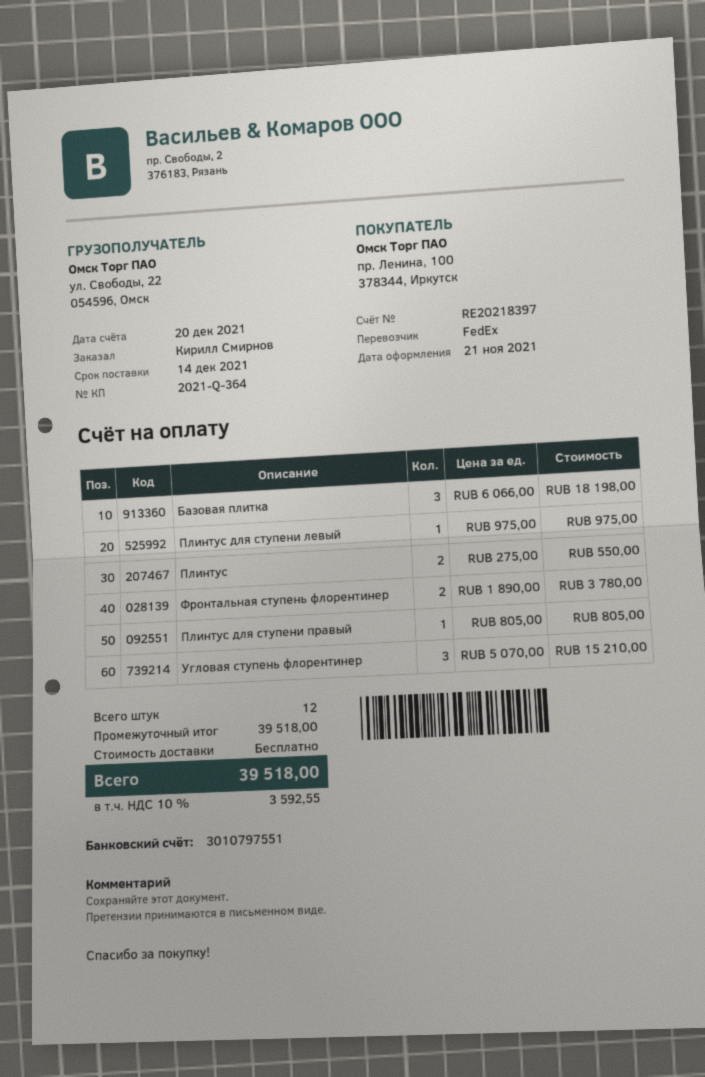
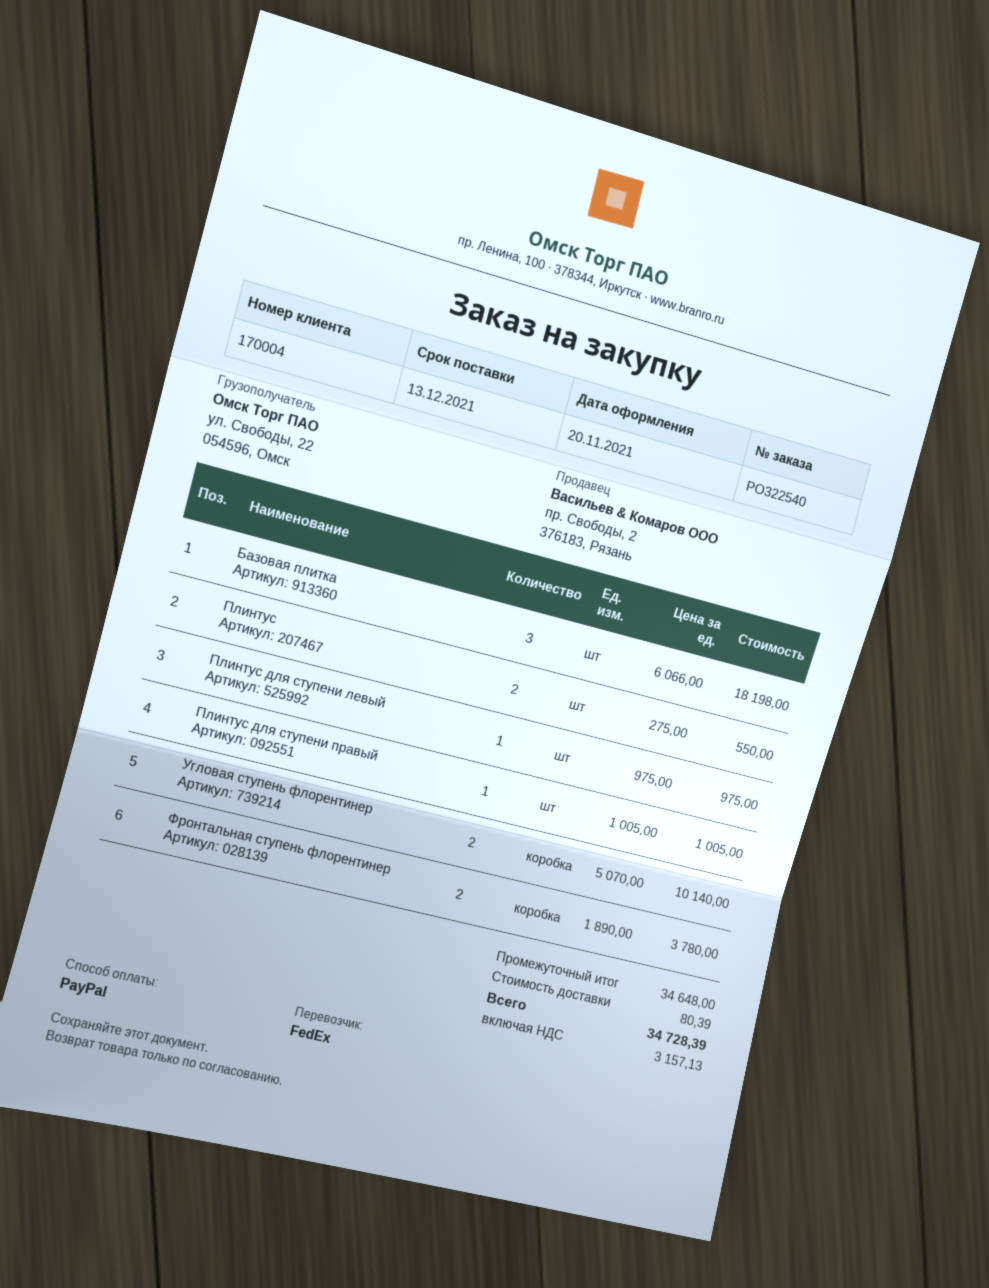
order date: 2021-11-21 -> 2021-11-20
delivery date: 2021-12-14 -> 2021-12-13
Плинтус для ступени правый: 1 x 805.00 = 805.00 -> 1 x 1005.00 = 1005.00
Угловая ступень флорентинер: 3 x 5070.00 = 15210.00 -> 2 x 5070.00 = 10140.00
subtotal: 39518.00 -> 34648.00
shipping: 0.00 -> 80.39
tax: 3592.55 -> 3157.13
total: 39518.00 -> 34728.39

